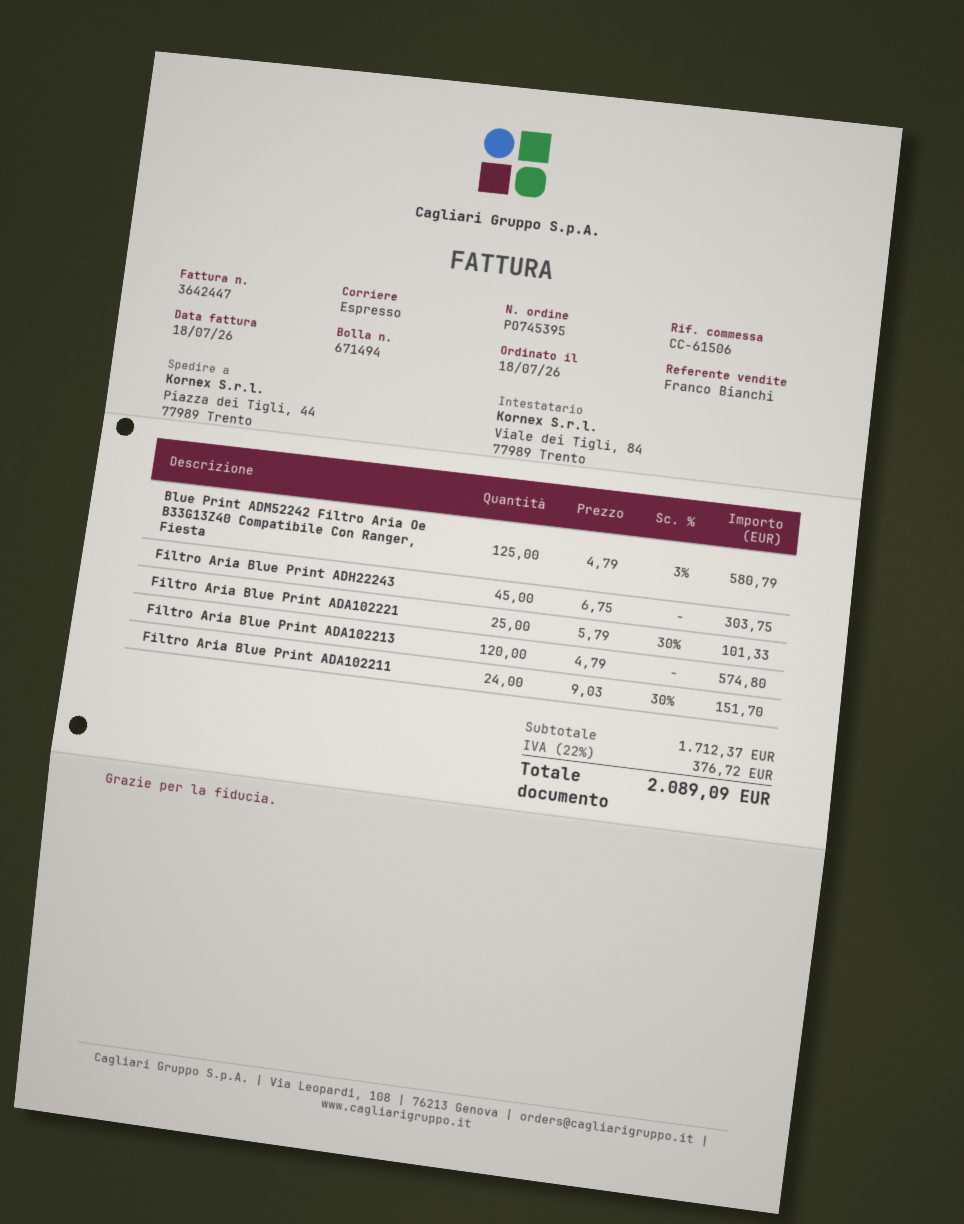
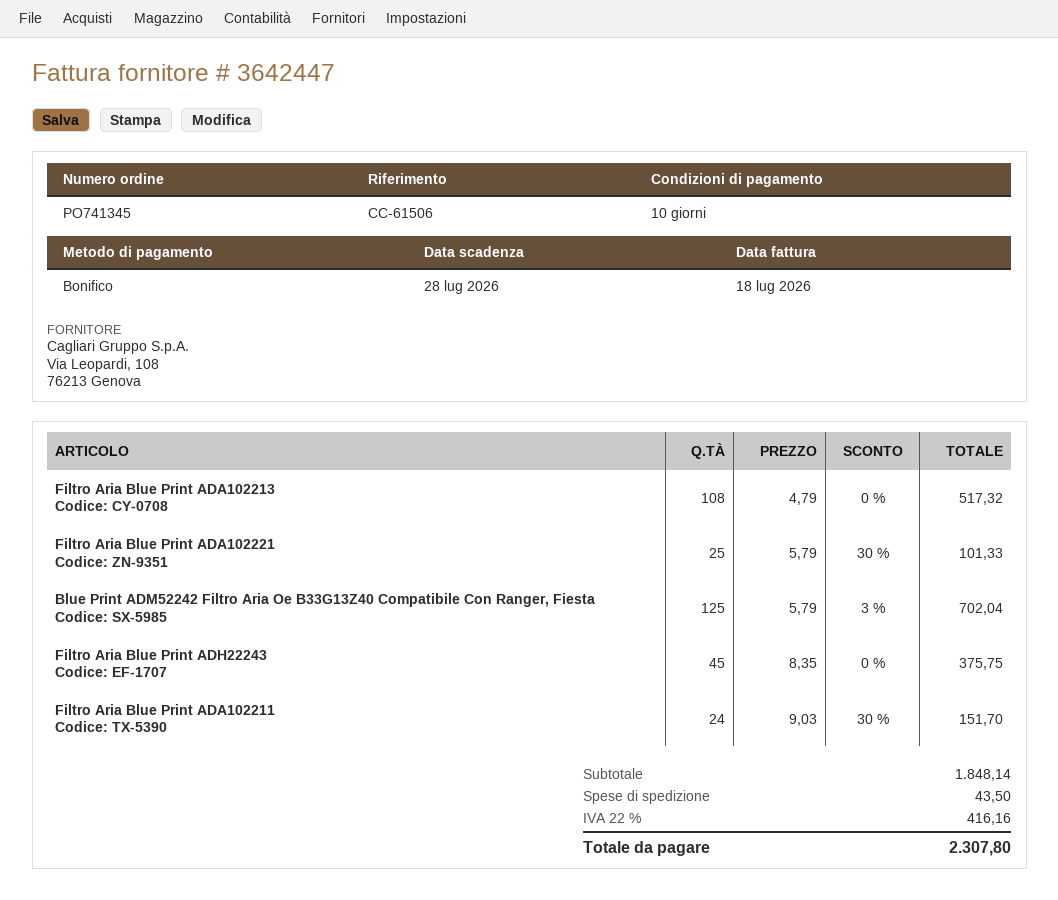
order number: PO745395 -> PO741345
Blue Print ADM52242 Filtro Aria Oe B33G13Z40 Compatibile Con Ranger, Fiesta: 125 x 4.79 - 3% = 580.79 -> 125 x 5.79 - 3% = 702.04
Filtro Aria Blue Print ADH22243: 45 x 6.75 = 303.75 -> 45 x 8.35 = 375.75
Filtro Aria Blue Print ADA102213: 120 x 4.79 = 574.80 -> 108 x 4.79 = 517.32
subtotal: 1712.37 -> 1848.14
shipping: none -> 43.50
tax: 22% = 376.72 -> 22% = 416.16
total: 2089.09 -> 2307.80

